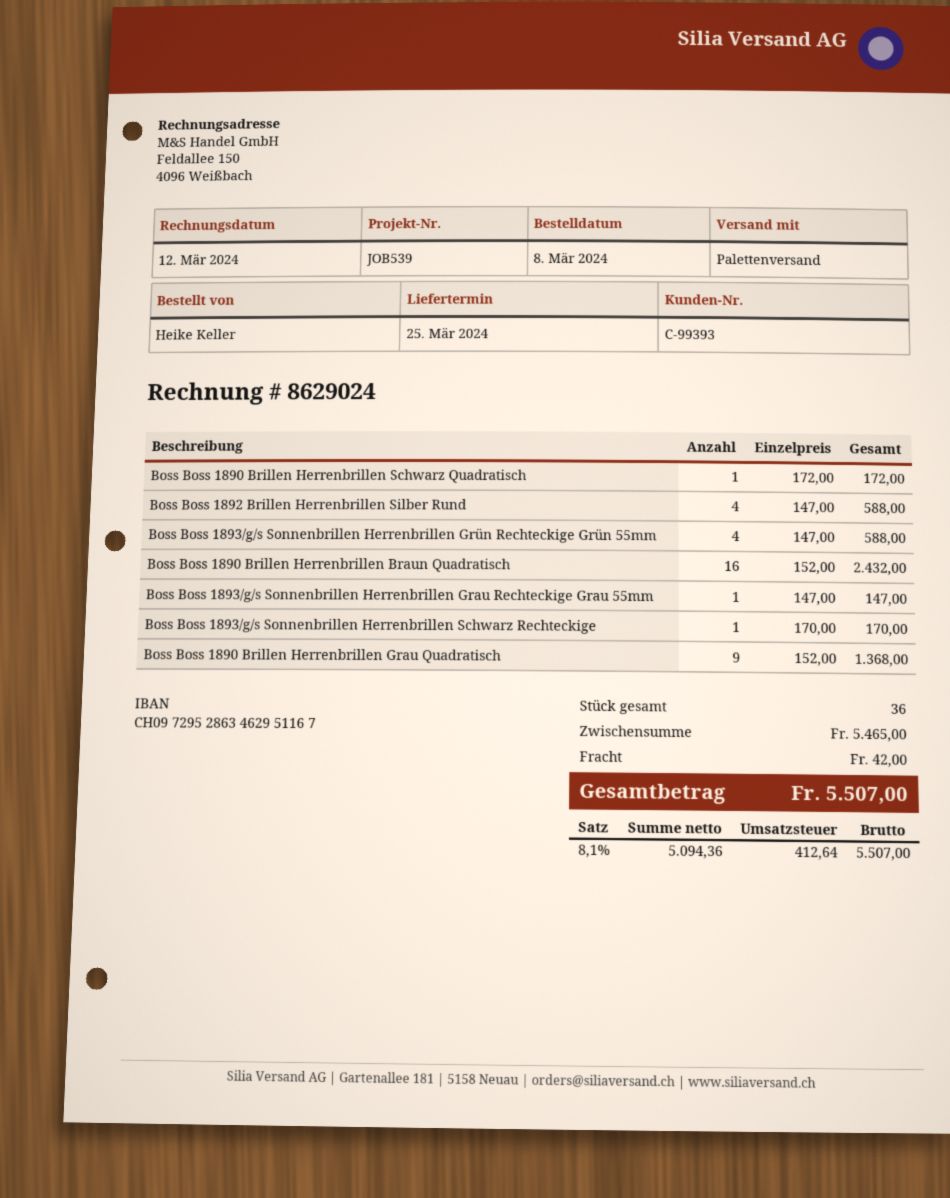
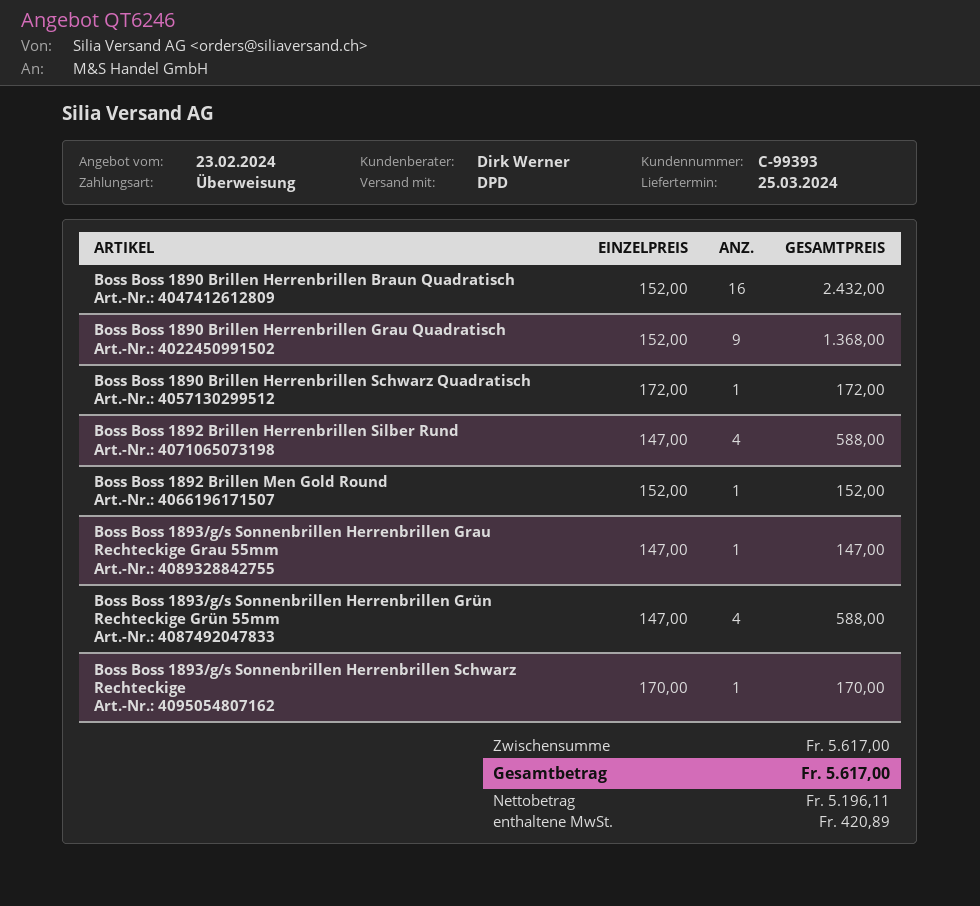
shipping method: pallet freight -> DPD
Boss Boss 1892 Brillen Men Gold Round: none -> 1 x 152.00 = 152.00
subtotal: 5465.00 -> 5617.00
shipping: 42.00 -> none
net: 5094.36 -> 5196.11
tax: 412.64 -> 420.89
total: 5507.00 -> 5617.00

